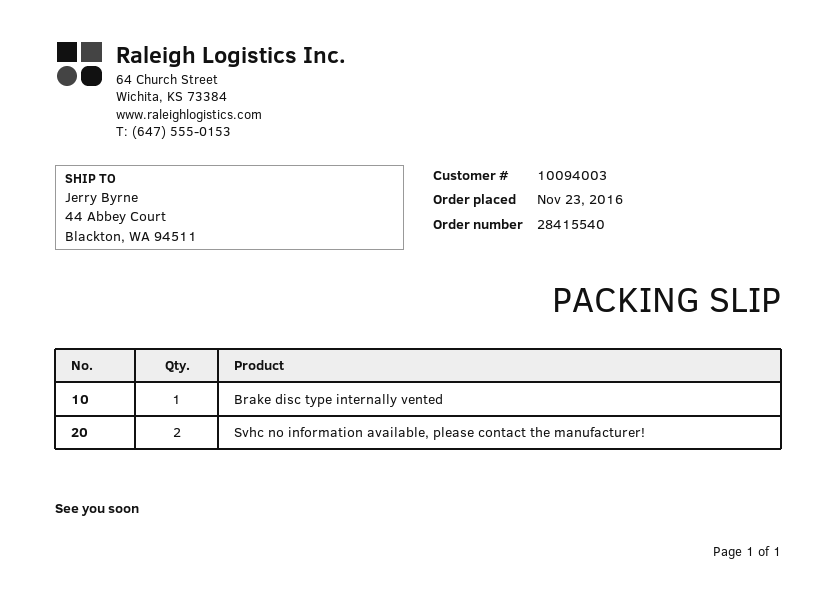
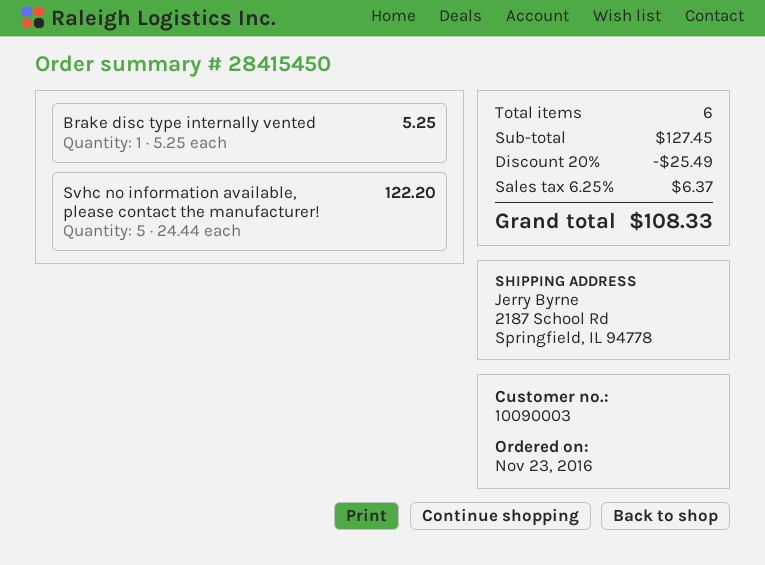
order number: 28415540 -> 28415450
customer number: 10094003 -> 10090003
ship to: 44 Abbey Court, Blackton, WA 94511 -> 2187 School Rd, Springfield, IL 94778
Svhc no information available, please contact the manufacturer!: 2 -> 5

